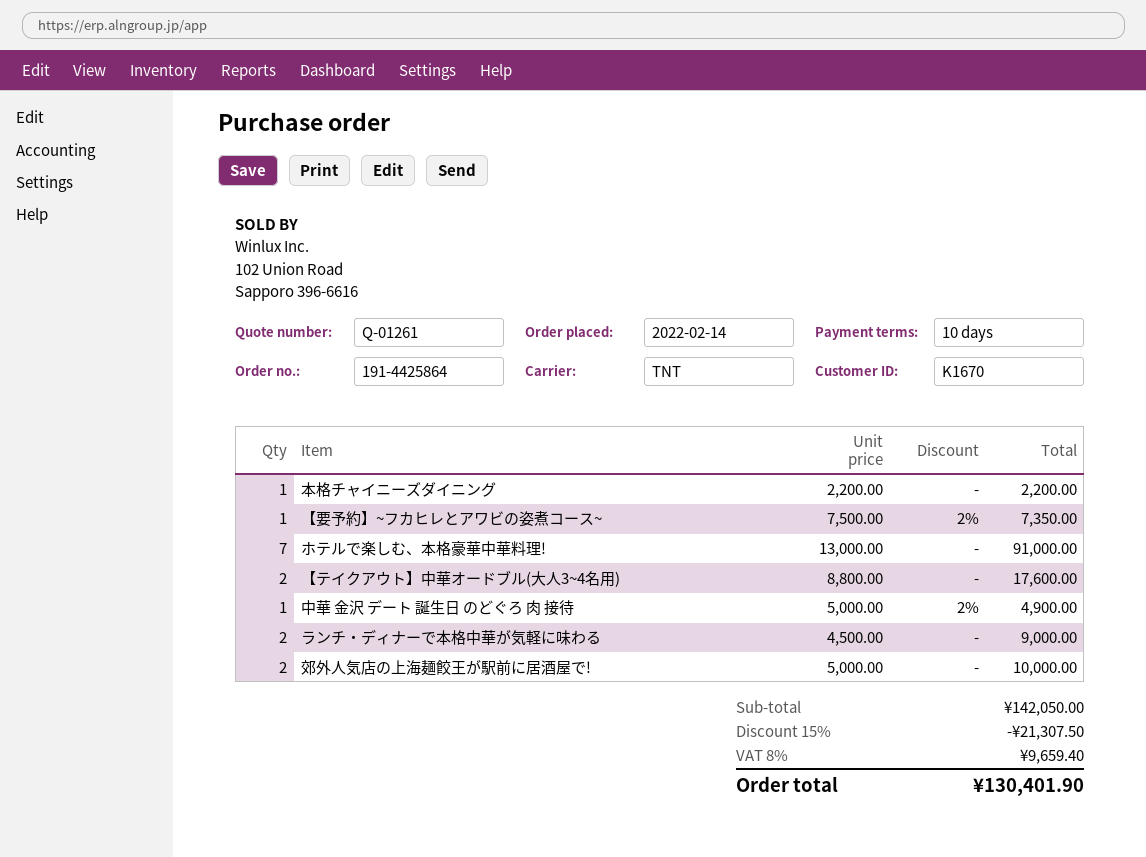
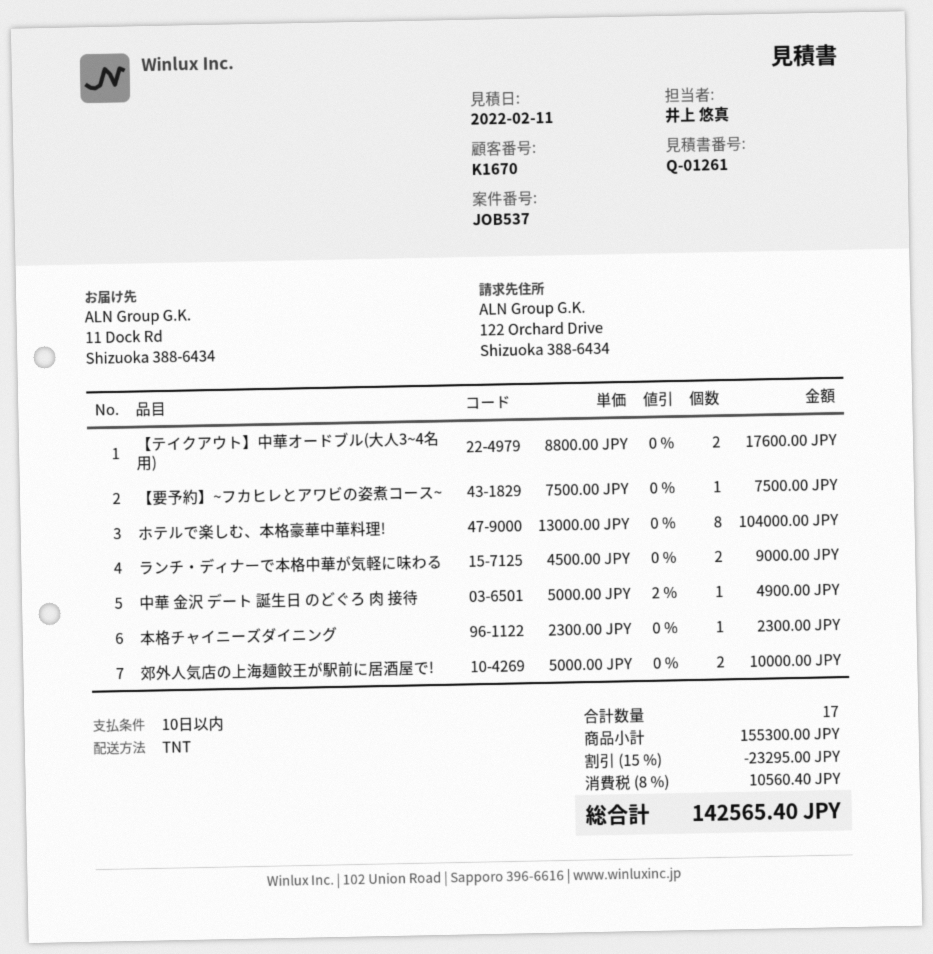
本格チャイニーズダイニング: 1 x 2200.00 = 2200.00 -> 1 x 2300.00 = 2300.00
【要予約】~フカヒレとアワビの姿煮コース~: 1 x 7500.00 - 2% = 7350.00 -> 1 x 7500.00 = 7500.00
ホテルで楽しむ、本格豪華中華料理!: 7 x 13000.00 = 91000.00 -> 8 x 13000.00 = 104000.00
subtotal: 142050.00 -> 155300.00
discount: 15% = 21307.50 -> 15% = 23295.00
tax: 8% = 9659.40 -> 8% = 10560.40
total: 130401.90 -> 142565.40

